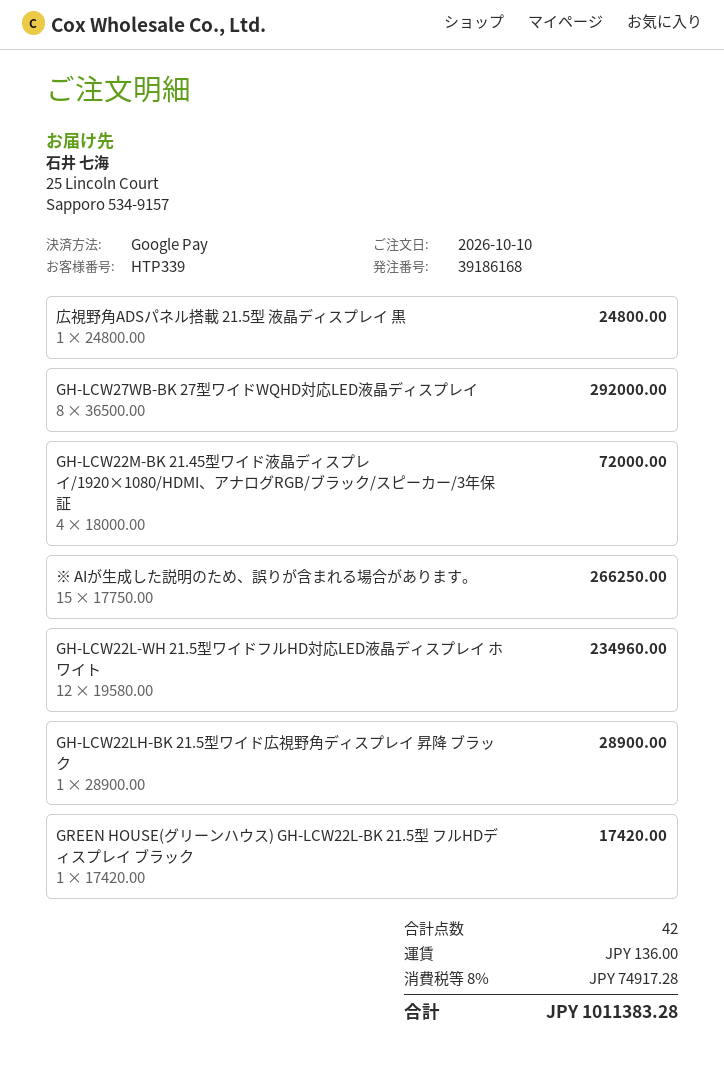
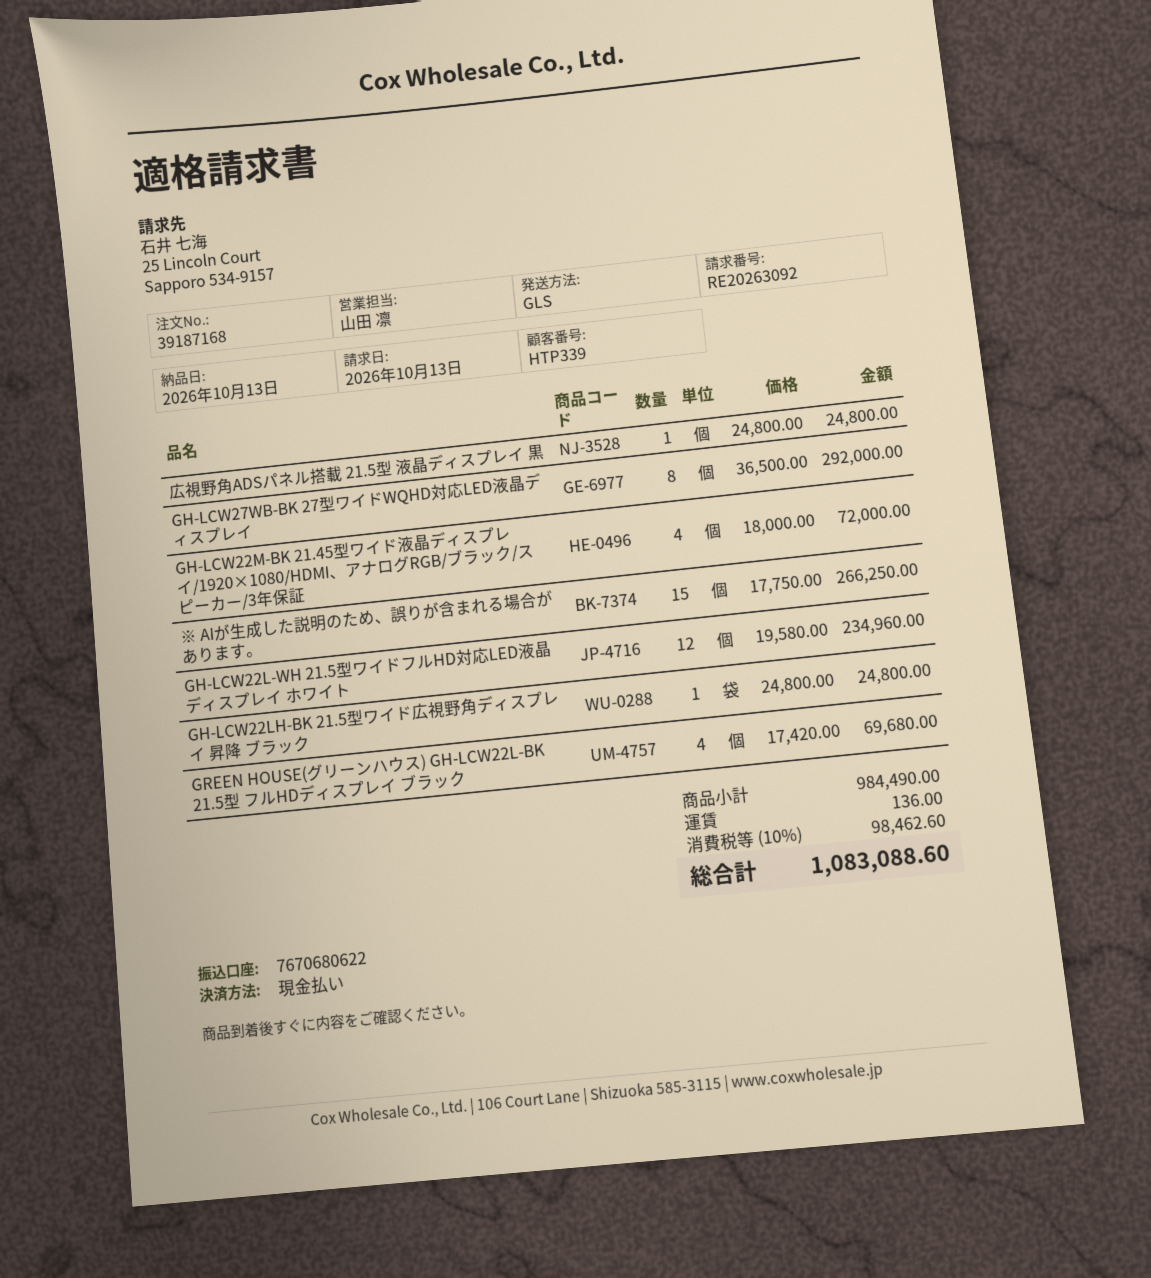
order number: 39186168 -> 39187168
payment method: Google Pay -> cash
GH-LCW22LH-BK 21.5型ワイド広視野角ディスプレイ 昇降 ブラック: 1 x 28900.00 = 28900.00 -> 1 x 24800.00 = 24800.00
GREEN HOUSE(グリーンハウス) GH-LCW22L-BK 21.5型 フルHDディスプレイ ブラック: 1 x 17420.00 = 17420.00 -> 4 x 17420.00 = 69680.00
tax: 8% = 74917.28 -> 10% = 98462.60
total: 1011383.28 -> 1083088.60

